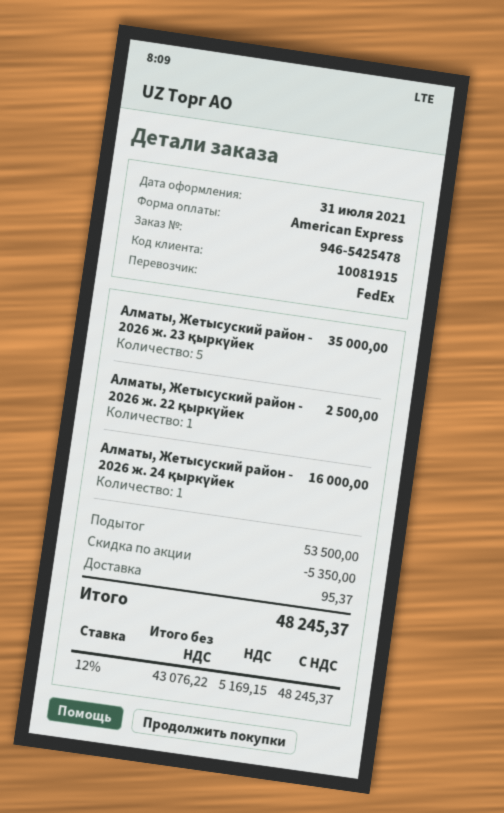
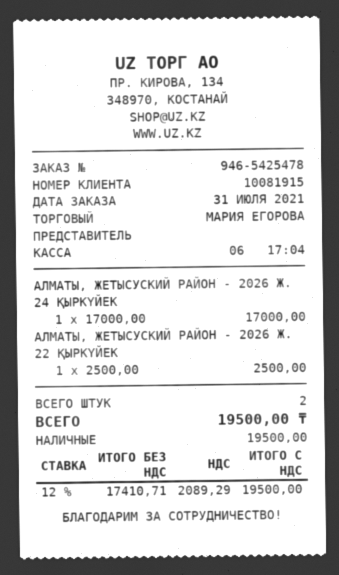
payment method: American Express -> cash
Алматы, Жетысуский район - 2026 ж. 23 қыркүйек: 5 for 35000.00 -> none
Алматы, Жетысуский район - 2026 ж. 24 қыркүйек: 1 for 16000.00 -> 1 for 17000.00
discount: 5350.00 -> none
shipping: 95.37 -> none
net: 43076.22 -> 17410.71
tax: 12% = 5169.15 -> 12% = 2089.29
total: 48245.37 -> 19500.00

